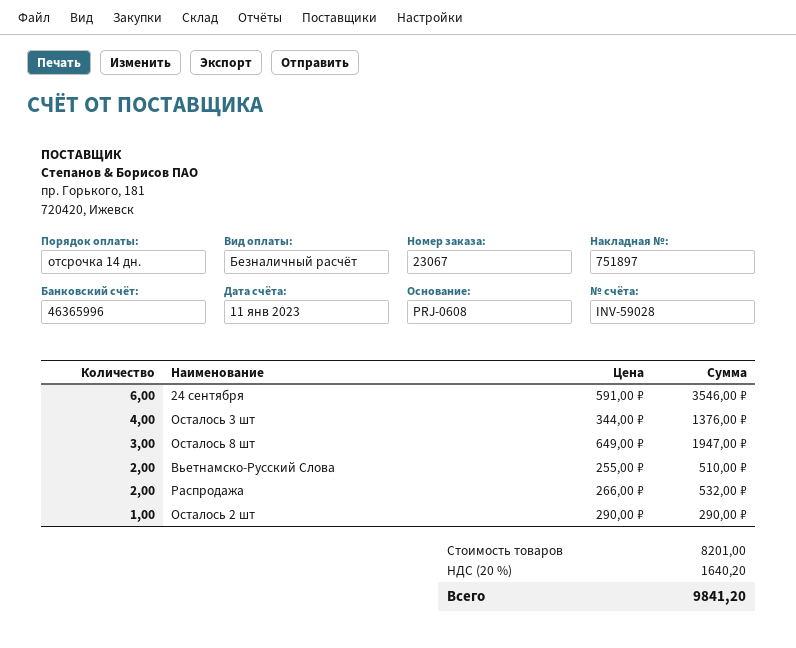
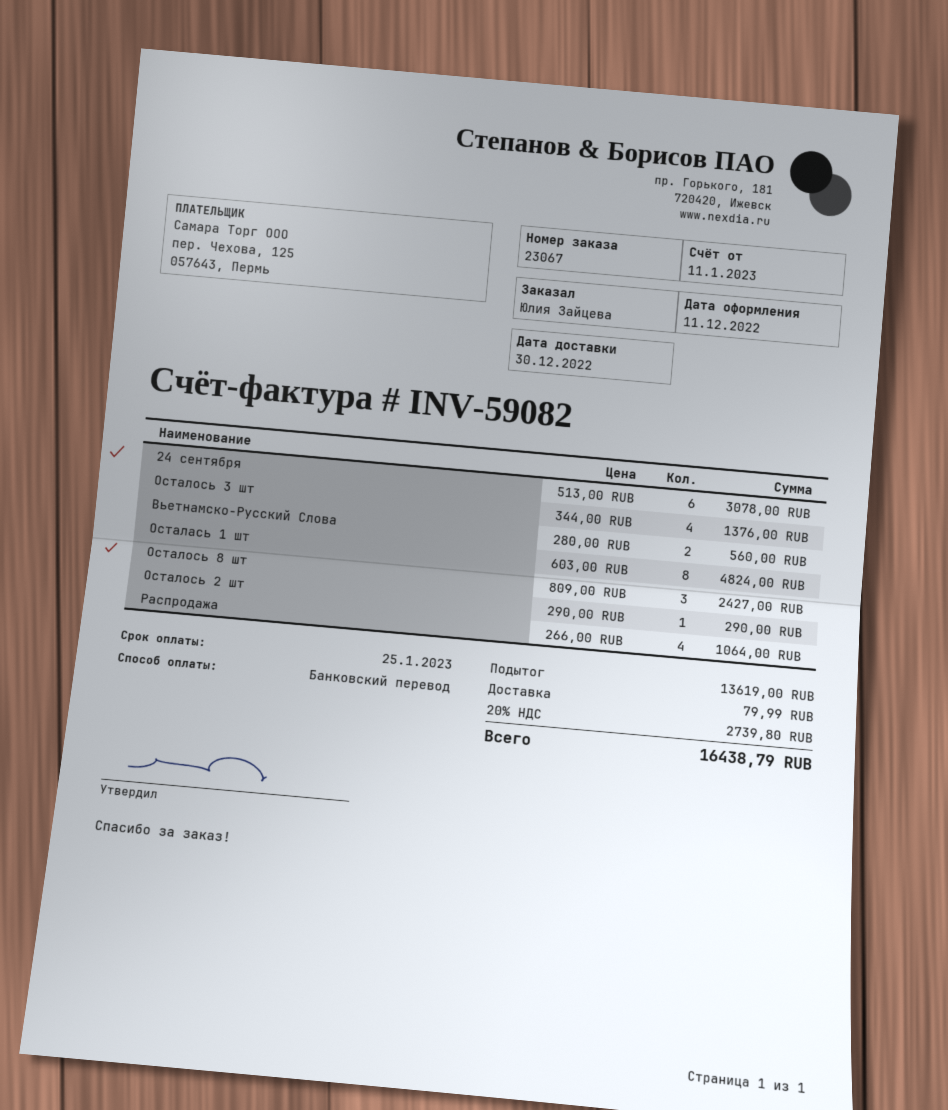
invoice number: INV-59028 -> INV-59082
24 сентября: 6 x 591.00 = 3546.00 -> 6 x 513.00 = 3078.00
Осталось 8 шт: 3 x 649.00 = 1947.00 -> 3 x 809.00 = 2427.00
Вьетнамско-Русский Слова: 2 x 255.00 = 510.00 -> 2 x 280.00 = 560.00
Распродажа: 2 x 266.00 = 532.00 -> 4 x 266.00 = 1064.00
Осталась 1 шт: none -> 8 x 603.00 = 4824.00
subtotal: 8201.00 -> 13619.00
shipping: none -> 79.99
tax: 20% = 1640.20 -> 20% = 2739.80
total: 9841.20 -> 16438.79

